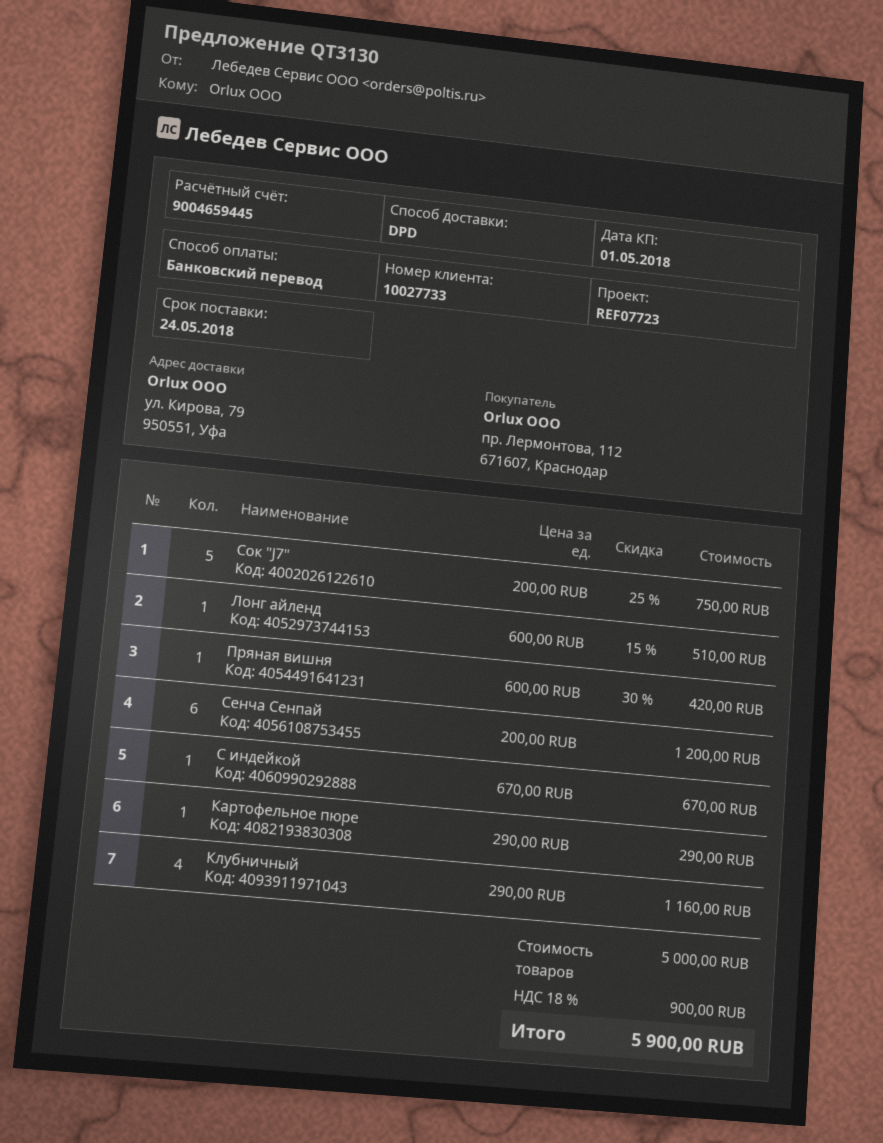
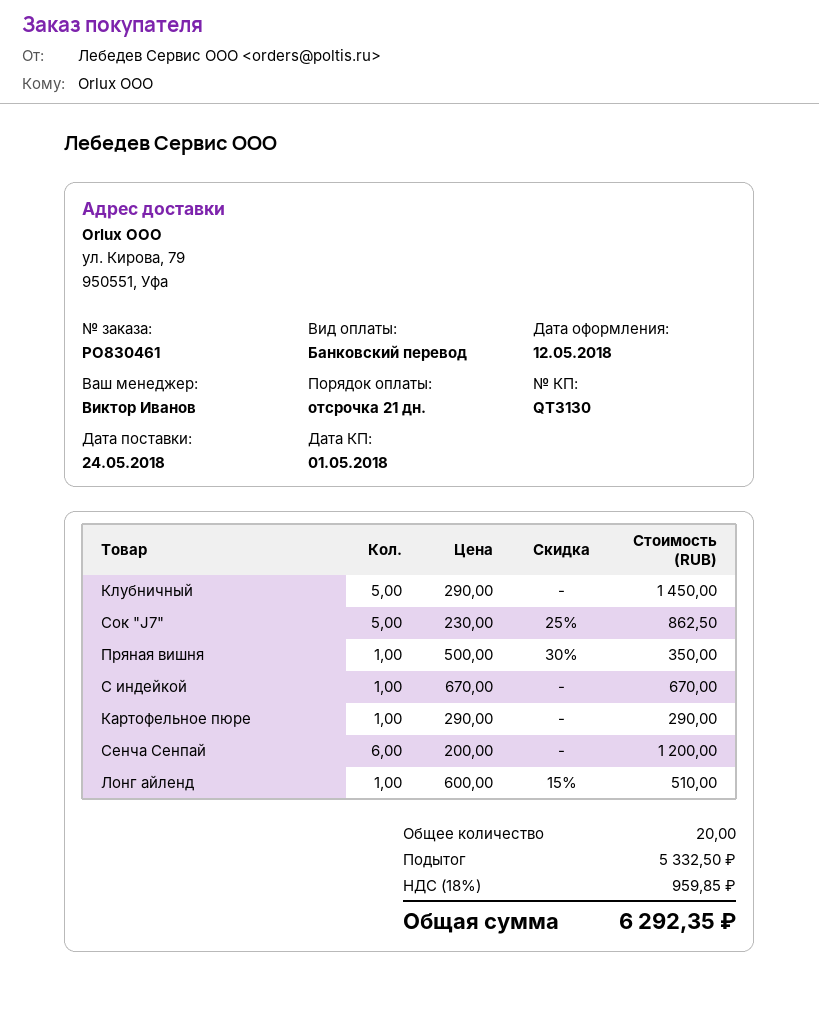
Сок "J7": 5 x 200.00 - 25% = 750.00 -> 5 x 230.00 - 25% = 862.50
Пряная вишня: 1 x 600.00 - 30% = 420.00 -> 1 x 500.00 - 30% = 350.00
Клубничный: 4 x 290.00 = 1160.00 -> 5 x 290.00 = 1450.00
subtotal: 5000.00 -> 5332.50
tax: 18% = 900.00 -> 18% = 959.85
total: 5900.00 -> 6292.35

